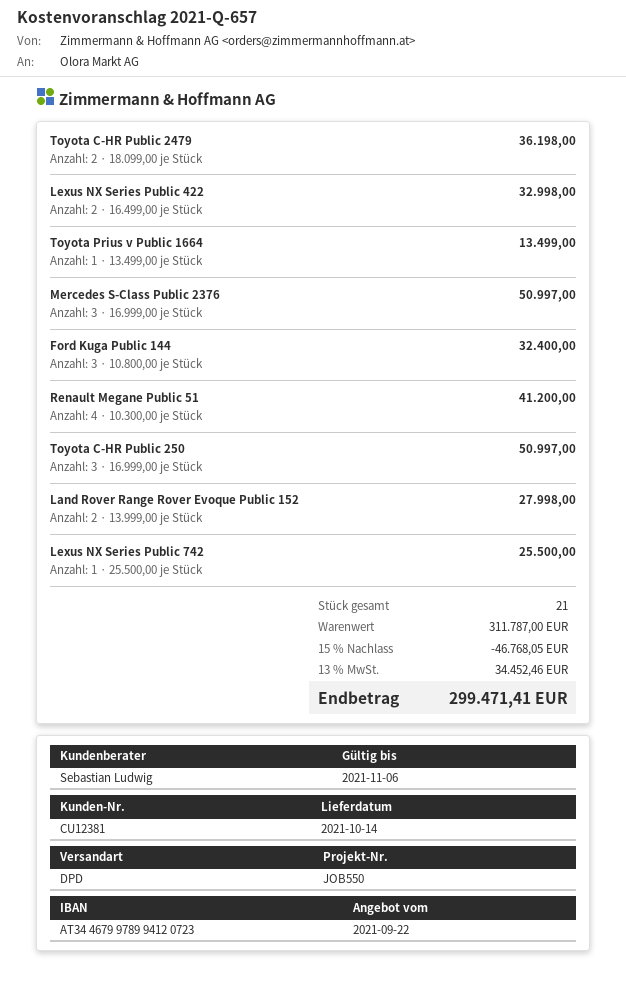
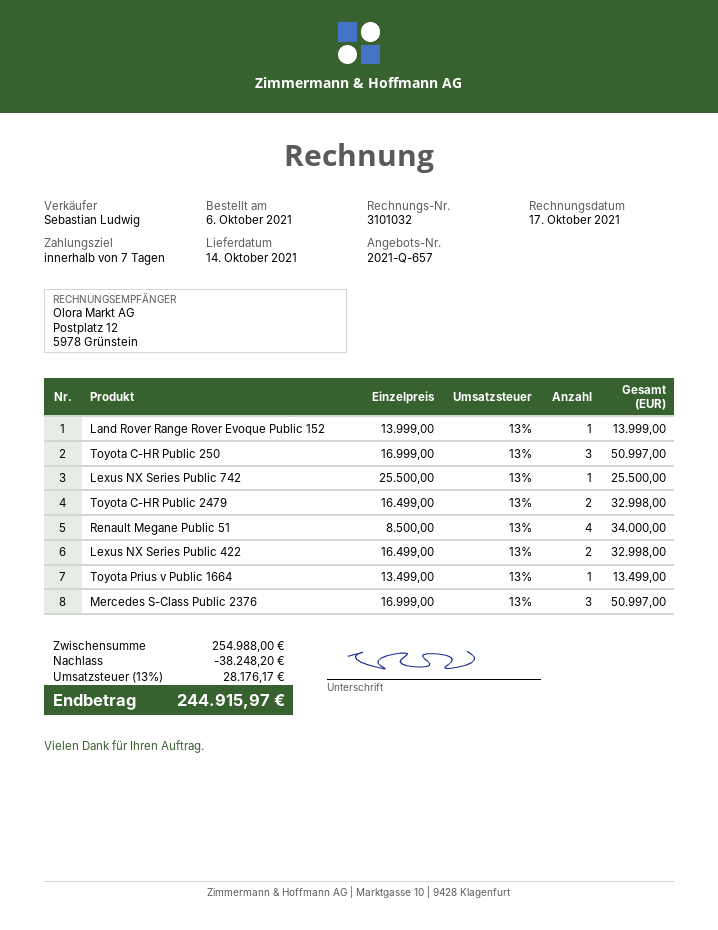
Toyota C-HR Public 2479: 2 x 18099.00 = 36198.00 -> 2 x 16499.00 = 32998.00
Ford Kuga Public 144: 3 x 10800.00 = 32400.00 -> none
Renault Megane Public 51: 4 x 10300.00 = 41200.00 -> 4 x 8500.00 = 34000.00
Land Rover Range Rover Evoque Public 152: 2 x 13999.00 = 27998.00 -> 1 x 13999.00 = 13999.00
subtotal: 311787.00 -> 254988.00
discount: 46768.05 -> 38248.20
tax: 13% = 34452.46 -> 13% = 28176.17
total: 299471.41 -> 244915.97

